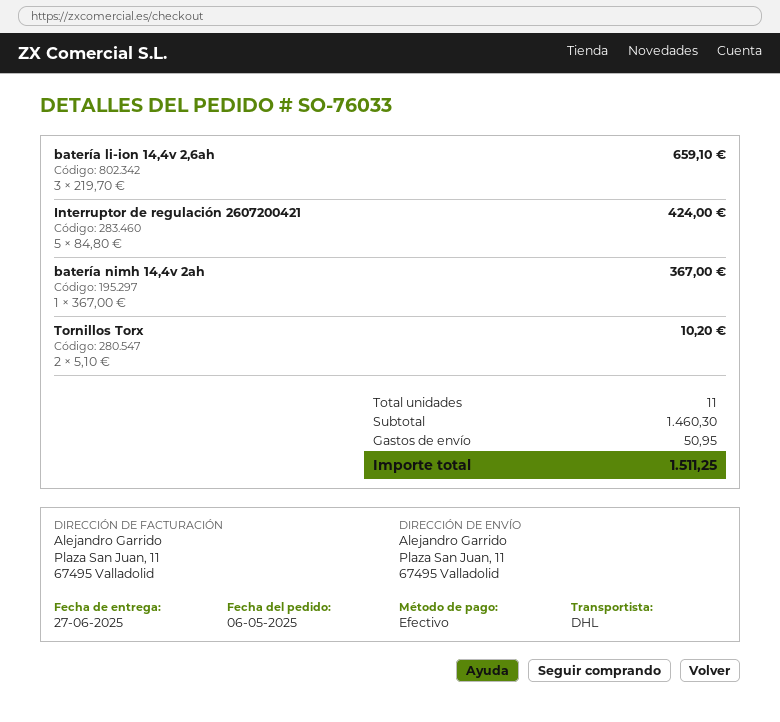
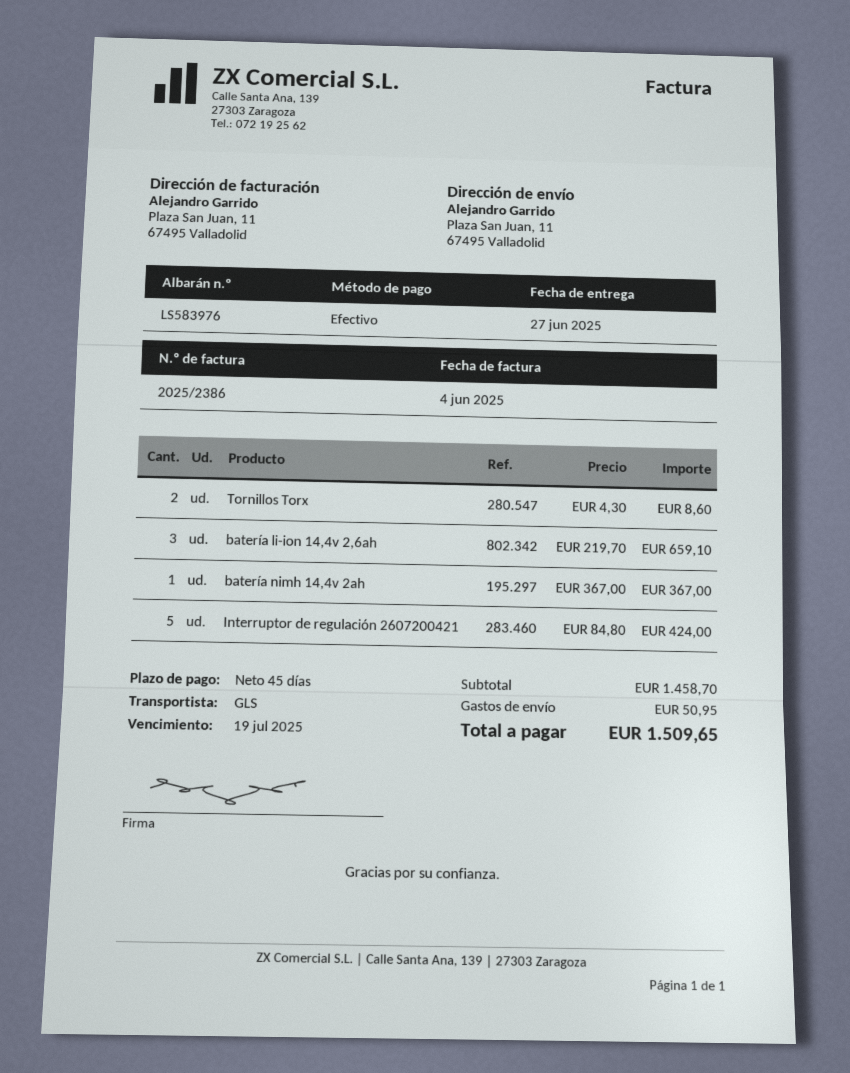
shipping method: DHL -> GLS
Tornillos Torx: 2 x 5.10 = 10.20 -> 2 x 4.30 = 8.60
subtotal: 1460.30 -> 1458.70
total: 1511.25 -> 1509.65

